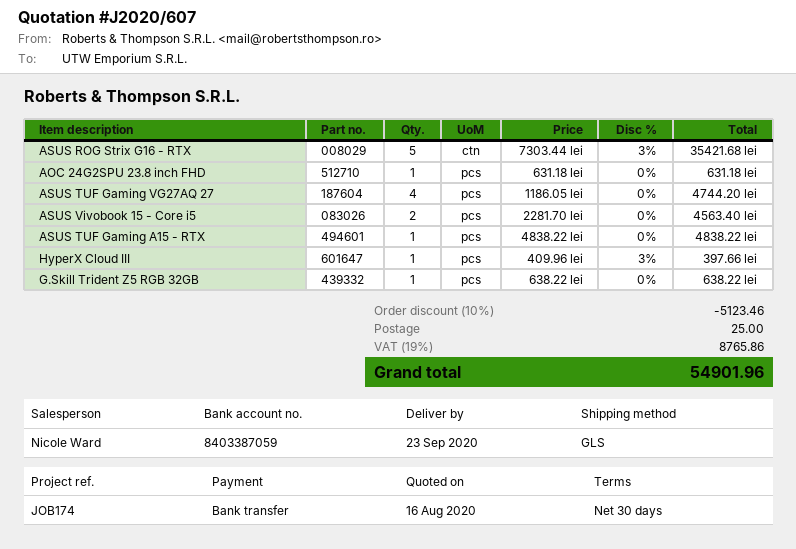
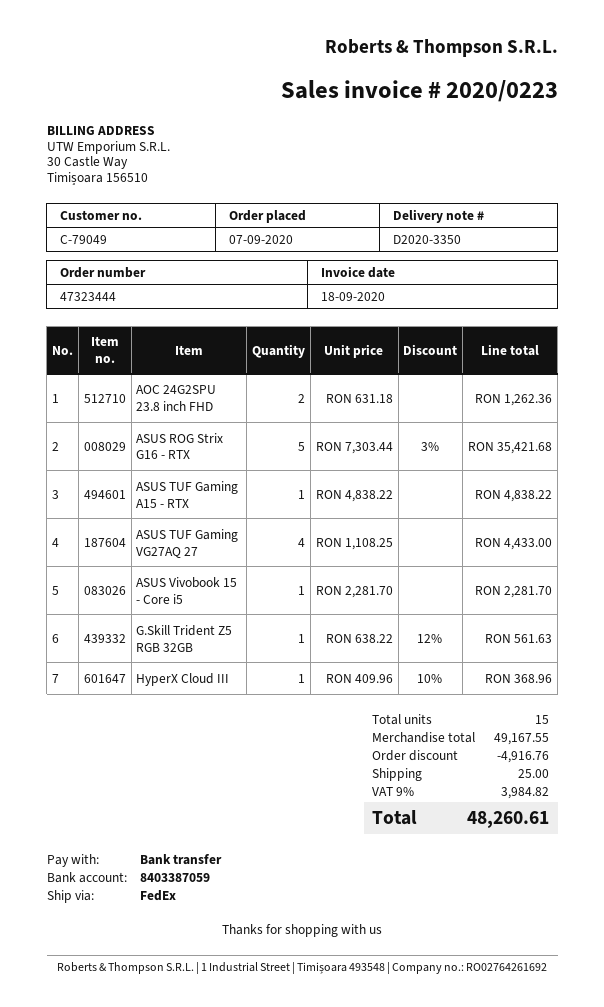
shipping method: GLS -> FedEx
AOC 24G2SPU 23.8 inch FHD: 1 x 631.18 = 631.18 -> 2 x 631.18 = 1262.36
ASUS TUF Gaming VG27AQ 27: 4 x 1186.05 = 4744.20 -> 4 x 1108.25 = 4433.00
ASUS Vivobook 15 - Core i5: 2 x 2281.70 = 4563.40 -> 1 x 2281.70 = 2281.70
HyperX Cloud III: 1 x 409.96 - 3% = 397.66 -> 1 x 409.96 - 10% = 368.96
G.Skill Trident Z5 RGB 32GB: 1 x 638.22 = 638.22 -> 1 x 638.22 - 12% = 561.63
discount: 5123.46 -> 4916.76
tax: 19% = 8765.86 -> 9% = 3984.82
total: 54901.96 -> 48260.61

